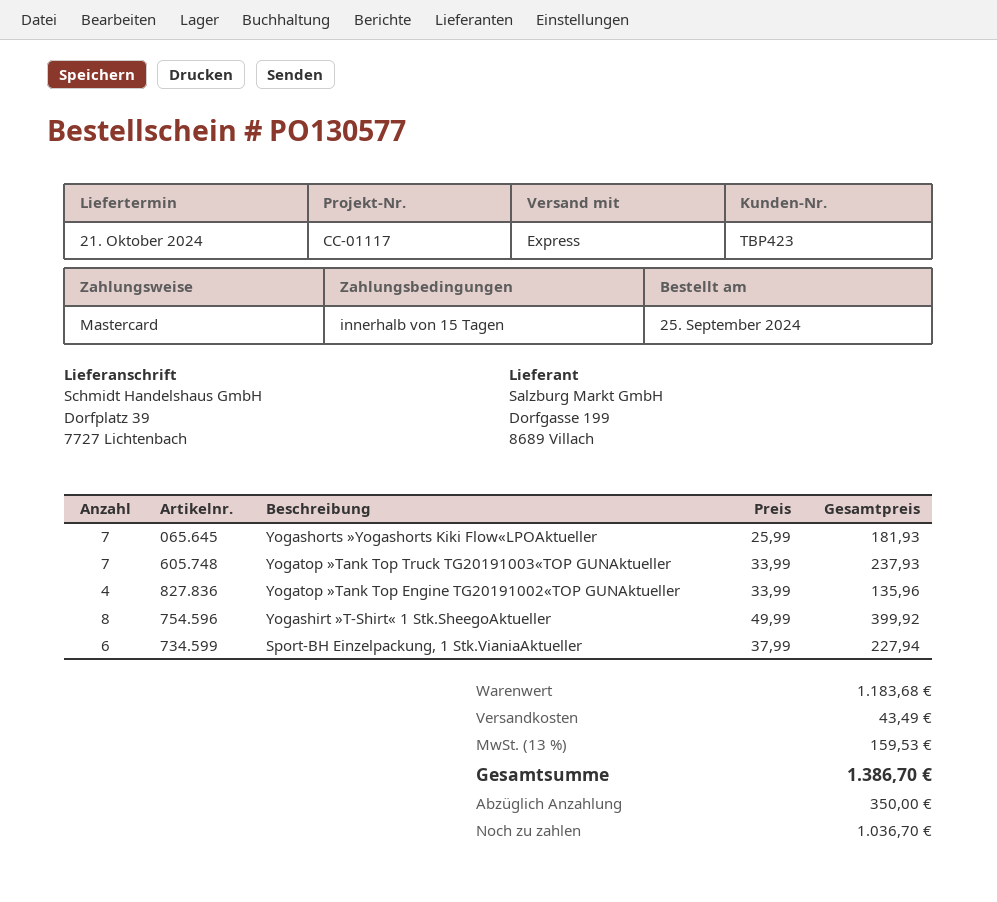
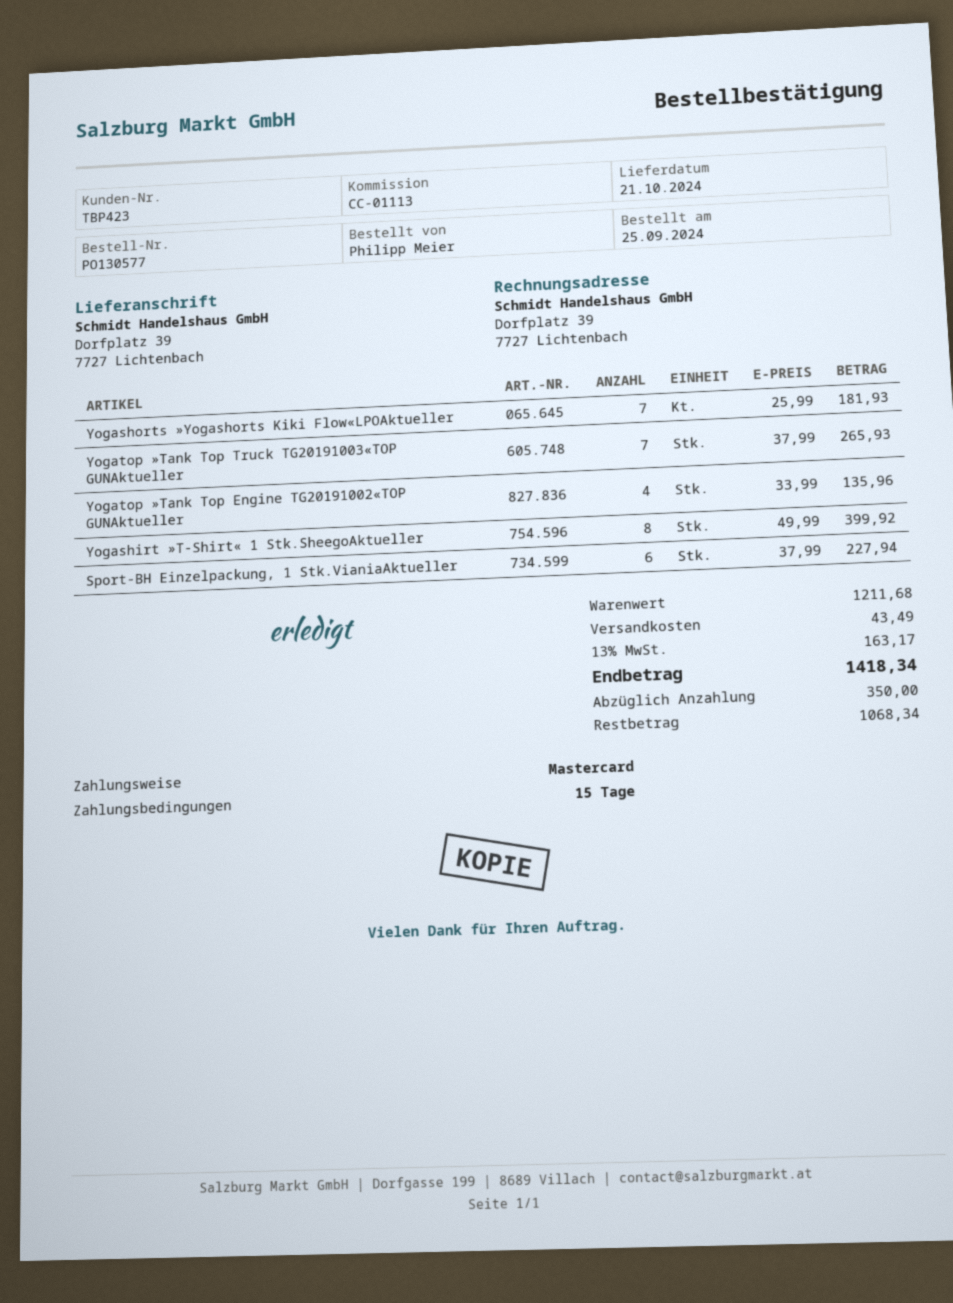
reference: CC-01117 -> CC-01113
Yogatop »Tank Top Truck TG20191003«TOP GUNAktueller: 7 x 33.99 = 237.93 -> 7 x 37.99 = 265.93
subtotal: 1183.68 -> 1211.68
tax: 13% = 159.53 -> 13% = 163.17
total: 1386.70 -> 1418.34
balance: 1036.70 -> 1068.34

